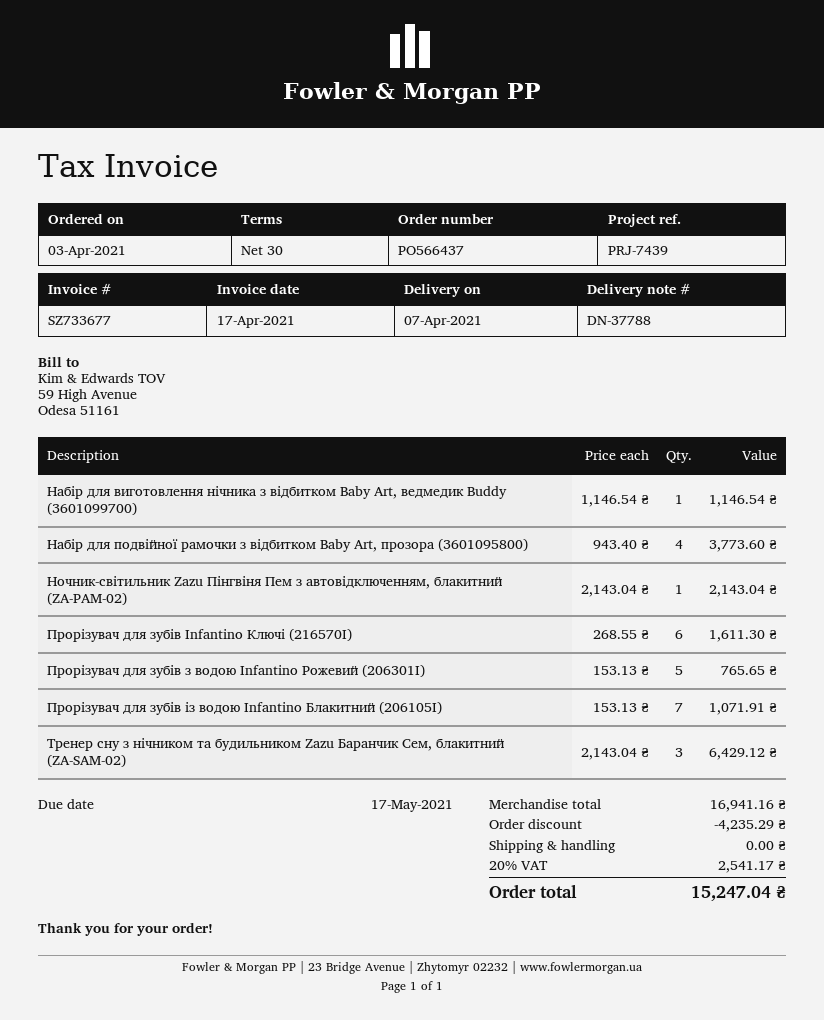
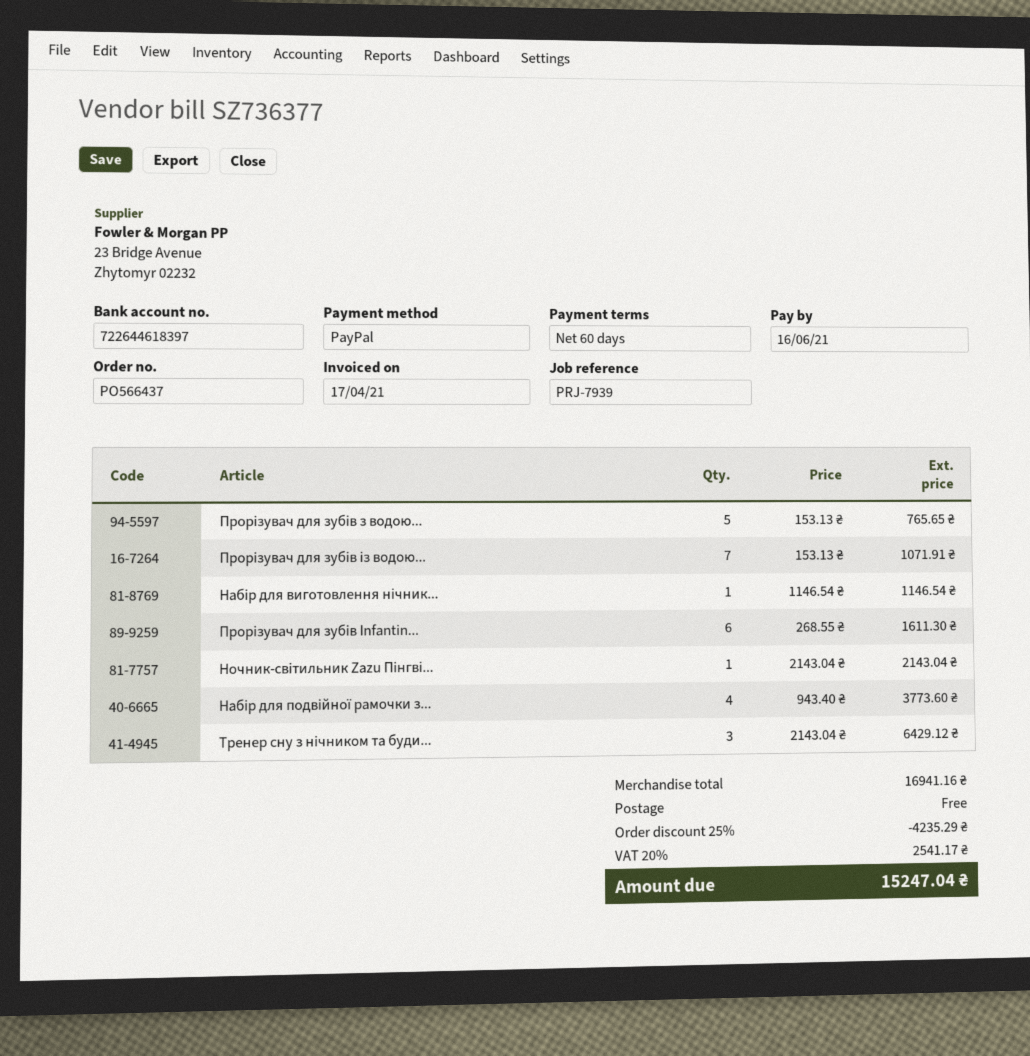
invoice number: SZ733677 -> SZ736377
payment terms: 30 days -> 60 days
due date: 2021-05-17 -> 2021-06-16
reference: PRJ-7439 -> PRJ-7939

